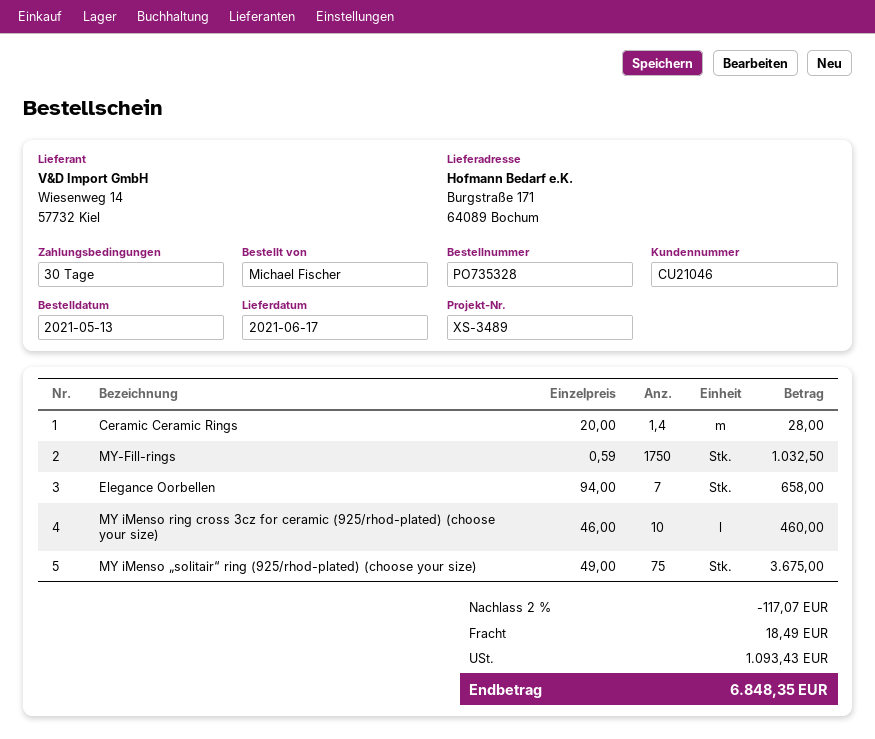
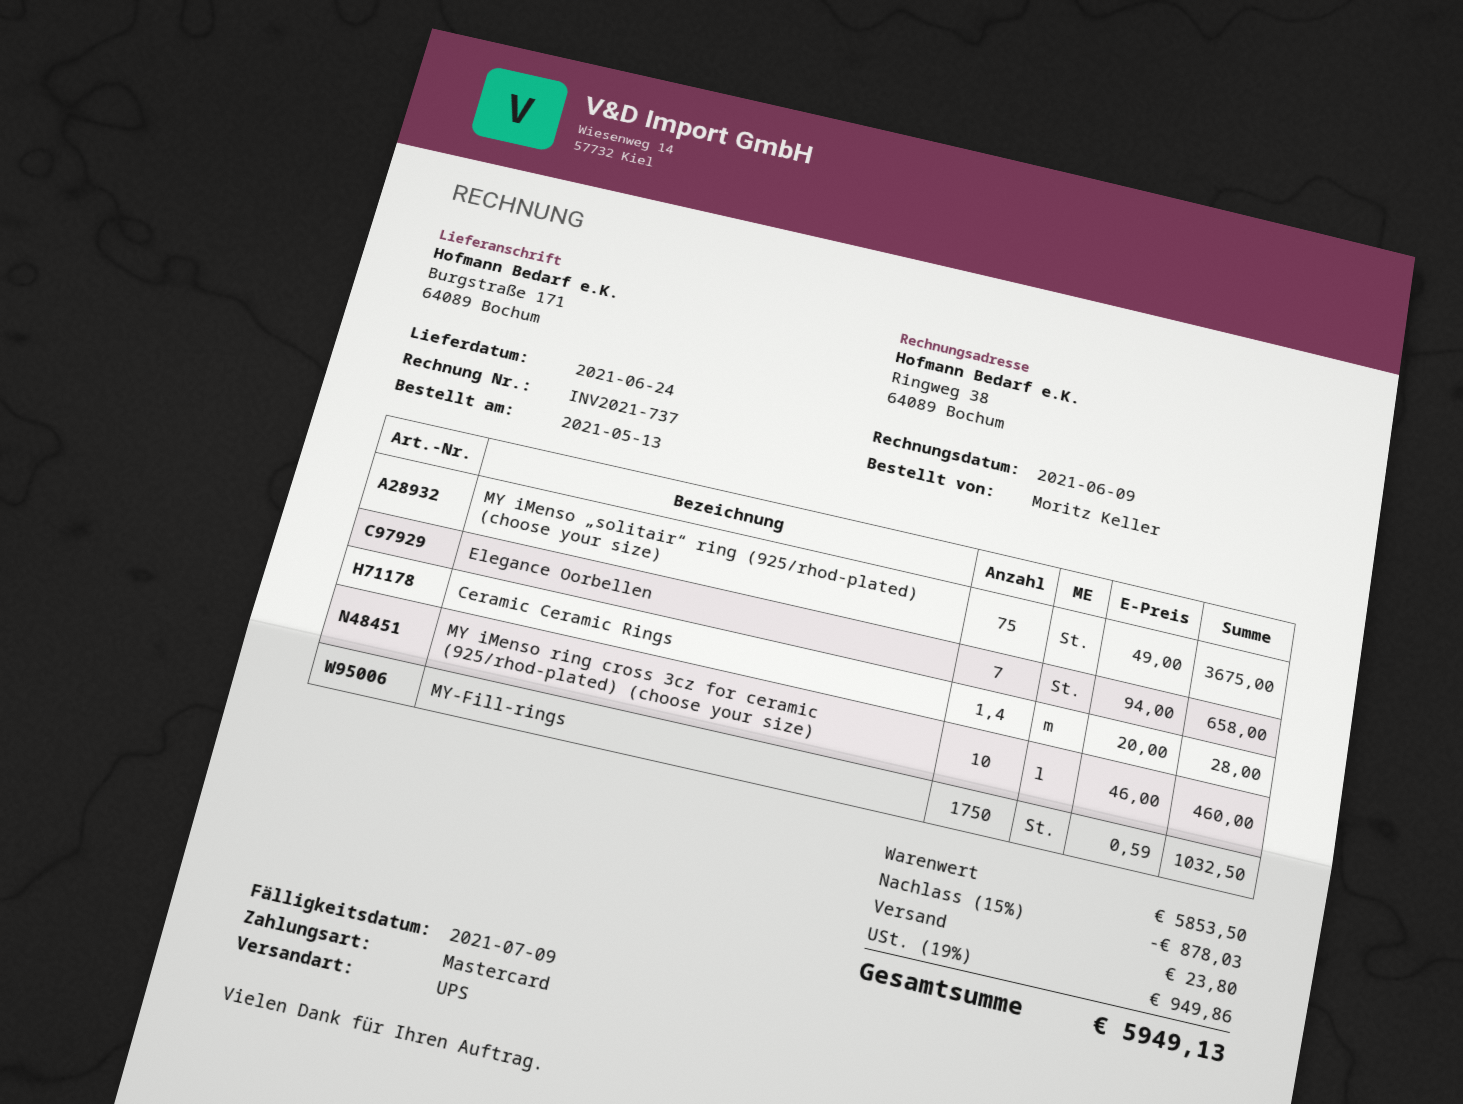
delivery date: 2021-06-17 -> 2021-06-24
ordered by: Michael Fischer -> Moritz Keller
discount: 2% = 117.07 -> 15% = 878.03
shipping: 18.49 -> 23.80
tax: 1093.43 -> 949.86
total: 6848.35 -> 5949.13

